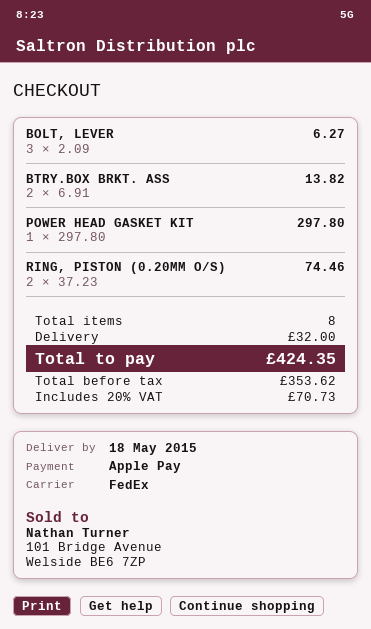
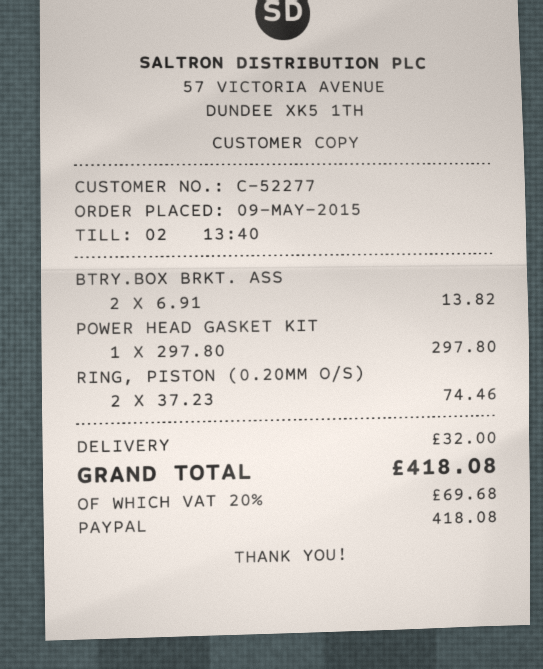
payment method: Apple Pay -> PayPal
BOLT, LEVER: 3 x 2.09 = 6.27 -> none
tax: 20% = 70.73 -> 20% = 69.68
total: 424.35 -> 418.08

